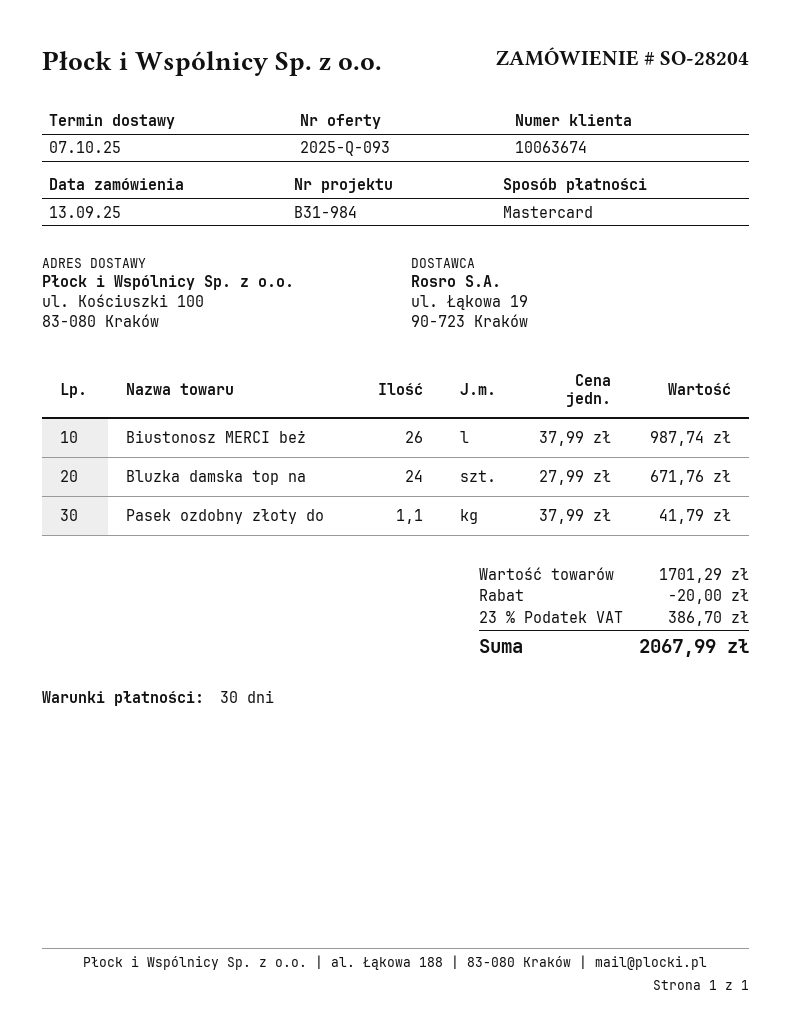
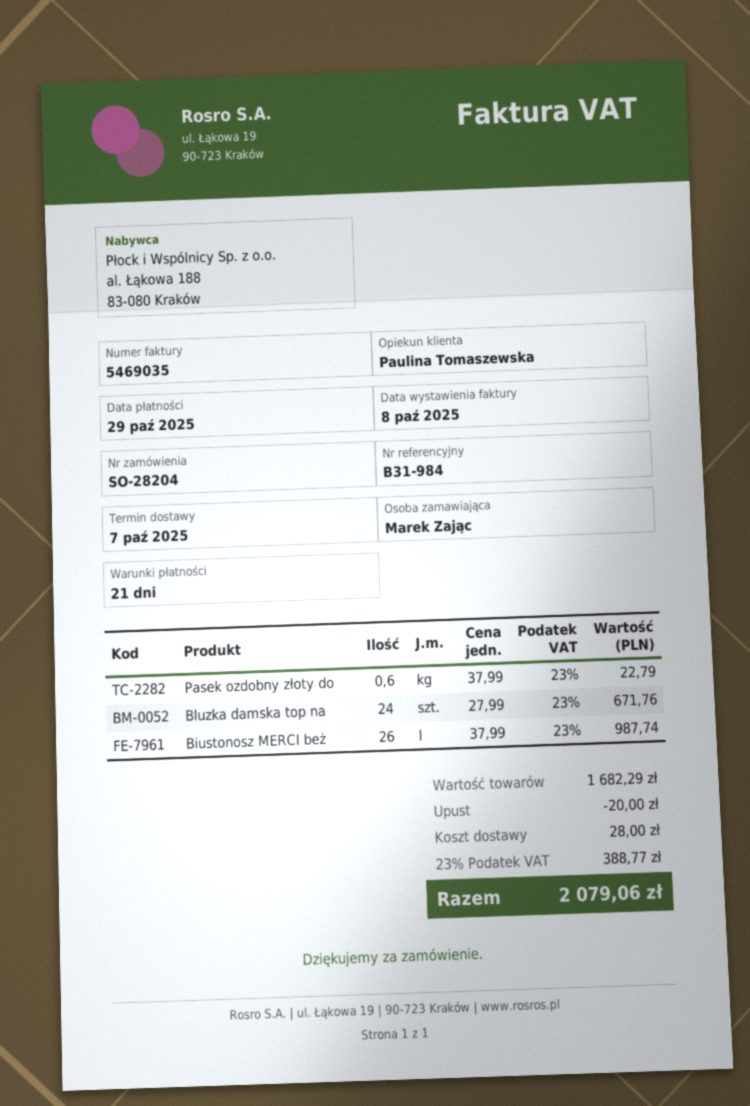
payment terms: 30 days -> 21 days
Pasek ozdobny złoty do: 1.1 x 37.99 = 41.79 -> 0.6 x 37.99 = 22.79
subtotal: 1701.29 -> 1682.29
shipping: none -> 28.00
tax: 23% = 386.70 -> 23% = 388.77
total: 2067.99 -> 2079.06

